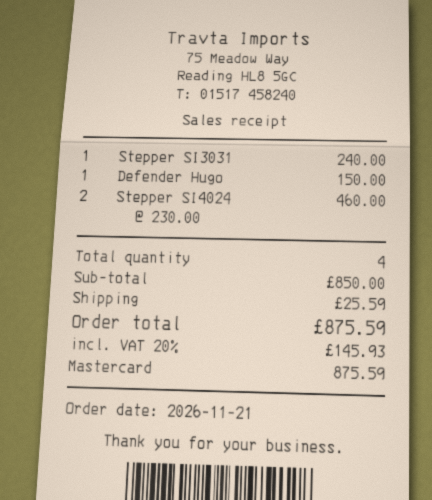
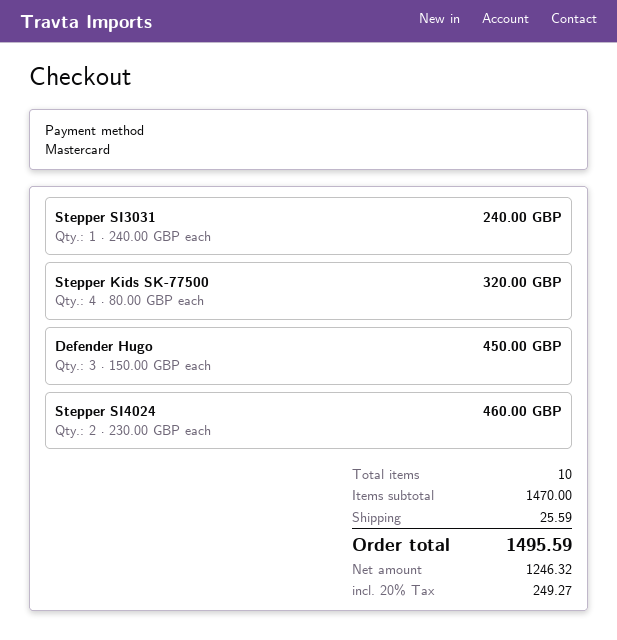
Defender Hugo: 1 x 150.00 = 150.00 -> 3 x 150.00 = 450.00
Stepper Kids SK-77500: none -> 4 x 80.00 = 320.00
total quantity: 4 -> 10
subtotal: 850.00 -> 1470.00
tax: 20% = 145.93 -> 20% = 249.27
total: 875.59 -> 1495.59

